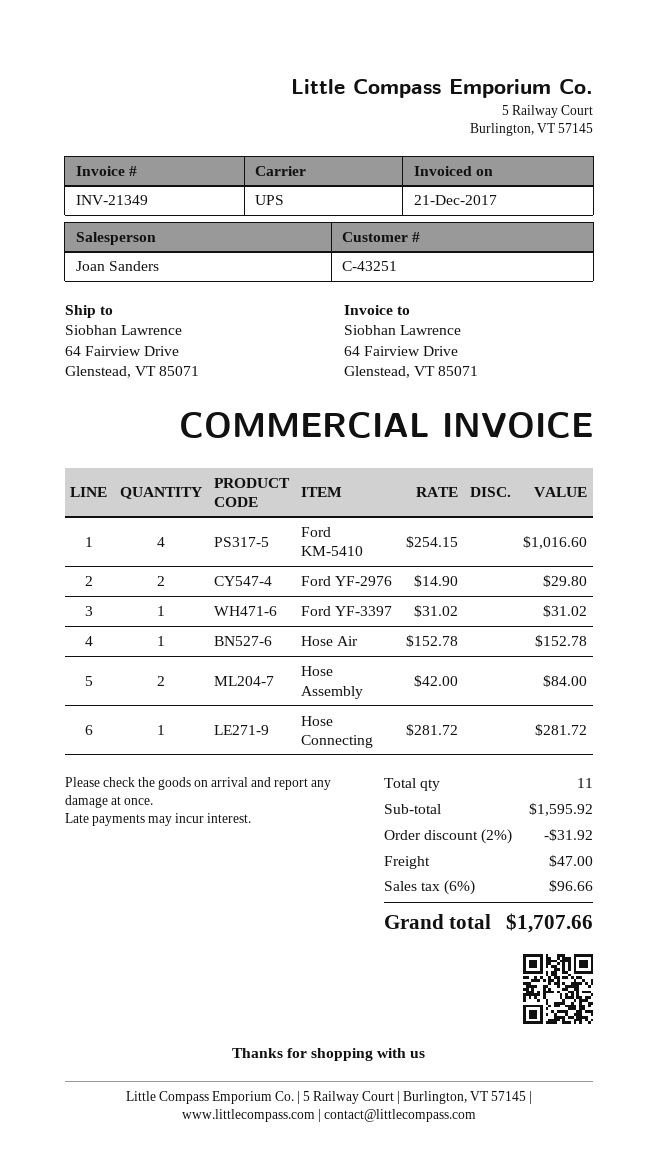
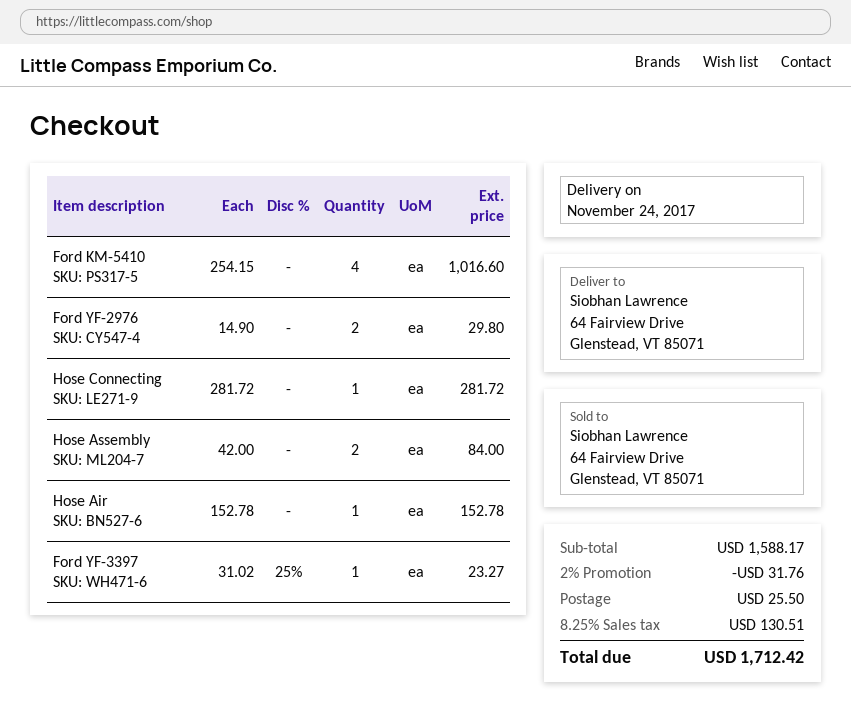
Ford YF-3397: 1 x 31.02 = 31.02 -> 1 x 31.02 - 25% = 23.27
subtotal: 1595.92 -> 1588.17
discount: 2% = 31.92 -> 2% = 31.76
shipping: 47.00 -> 25.50
tax: 6% = 96.66 -> 8.25% = 130.51
total: 1707.66 -> 1712.42

